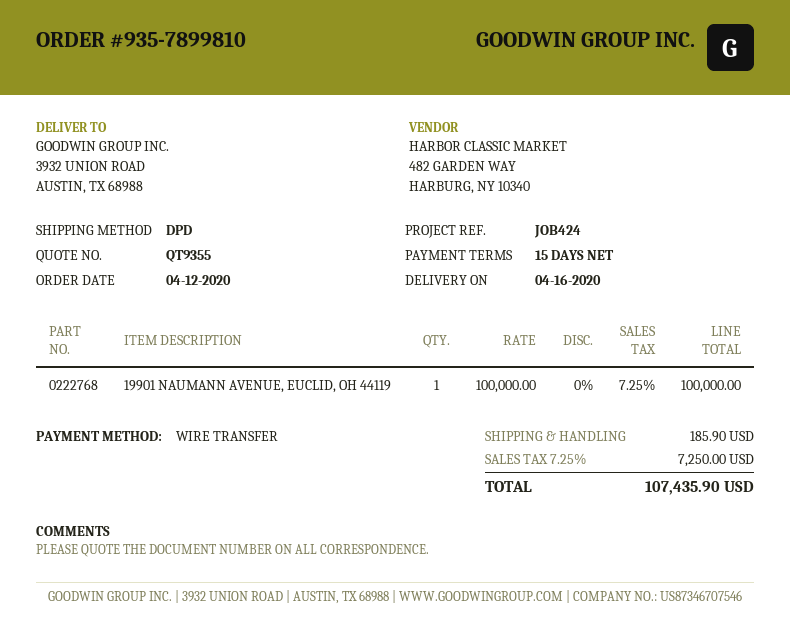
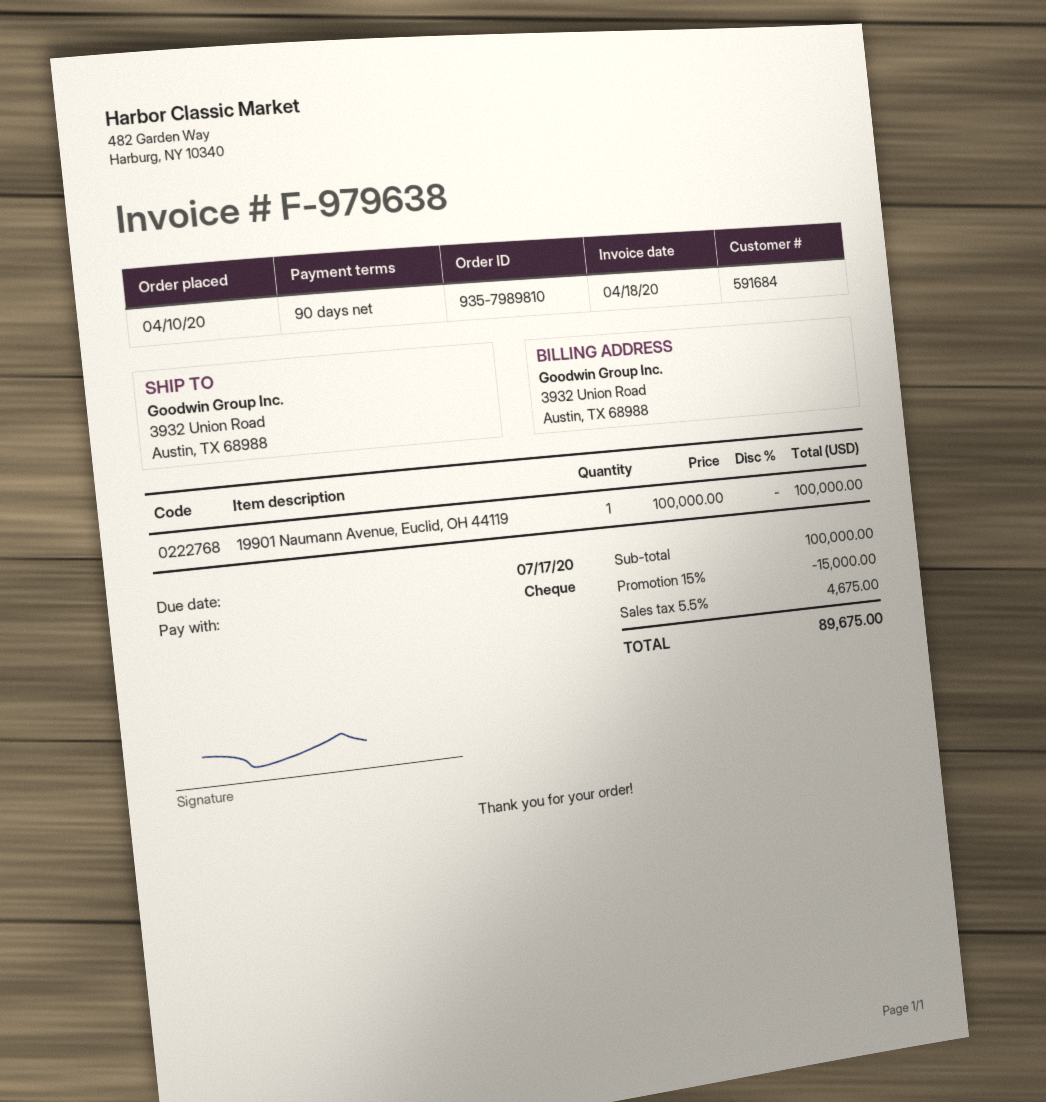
order number: 935-7899810 -> 935-7989810
order date: 2020-04-12 -> 2020-04-10
payment terms: 15 days -> 90 days
payment method: bank transfer -> cheque
discount: none -> 15% = 15000.00
shipping: 185.90 -> none
tax: 7.25% = 7250.00 -> 5.5% = 4675.00
total: 107435.90 -> 89675.00

